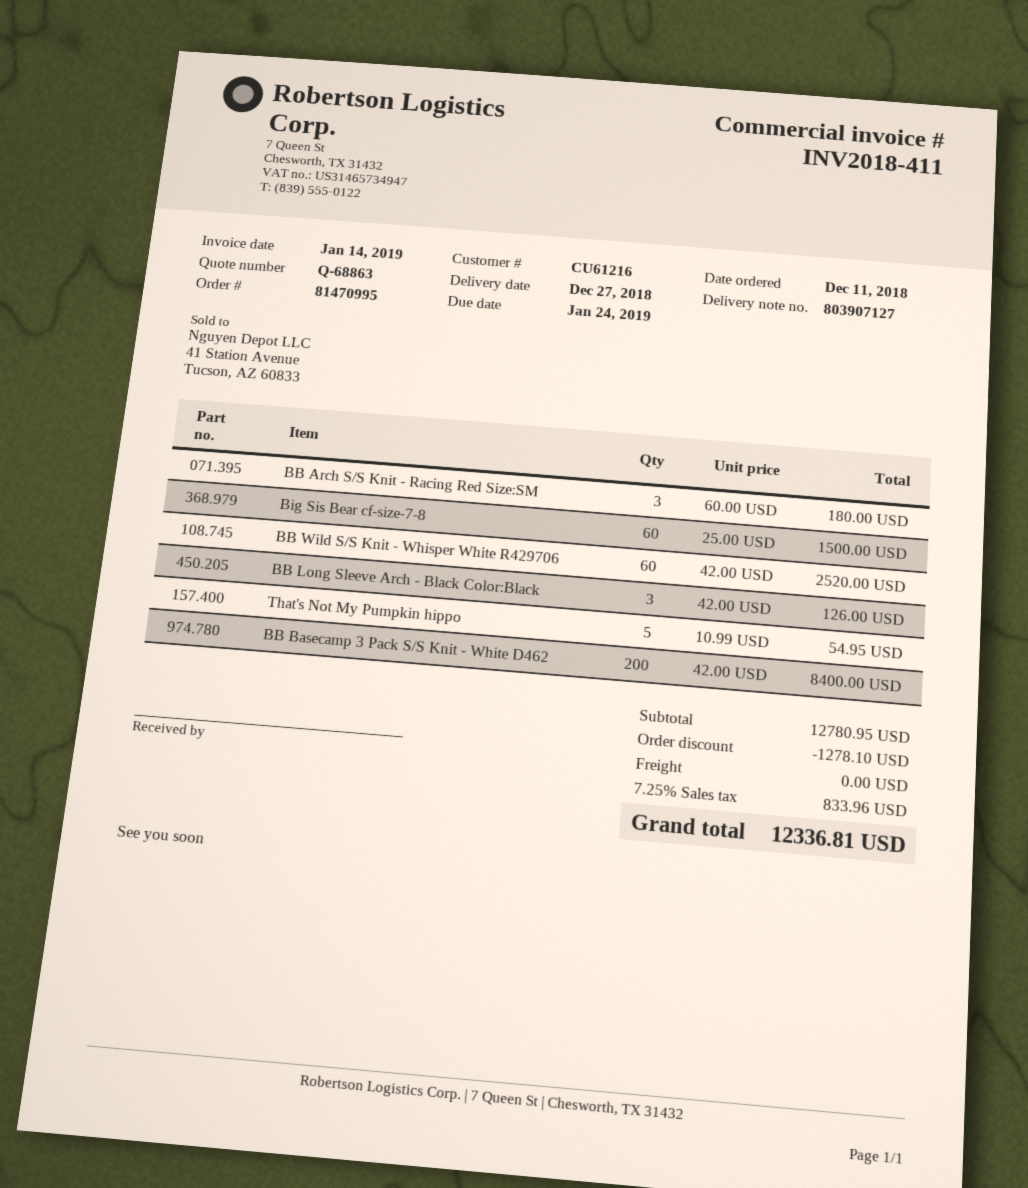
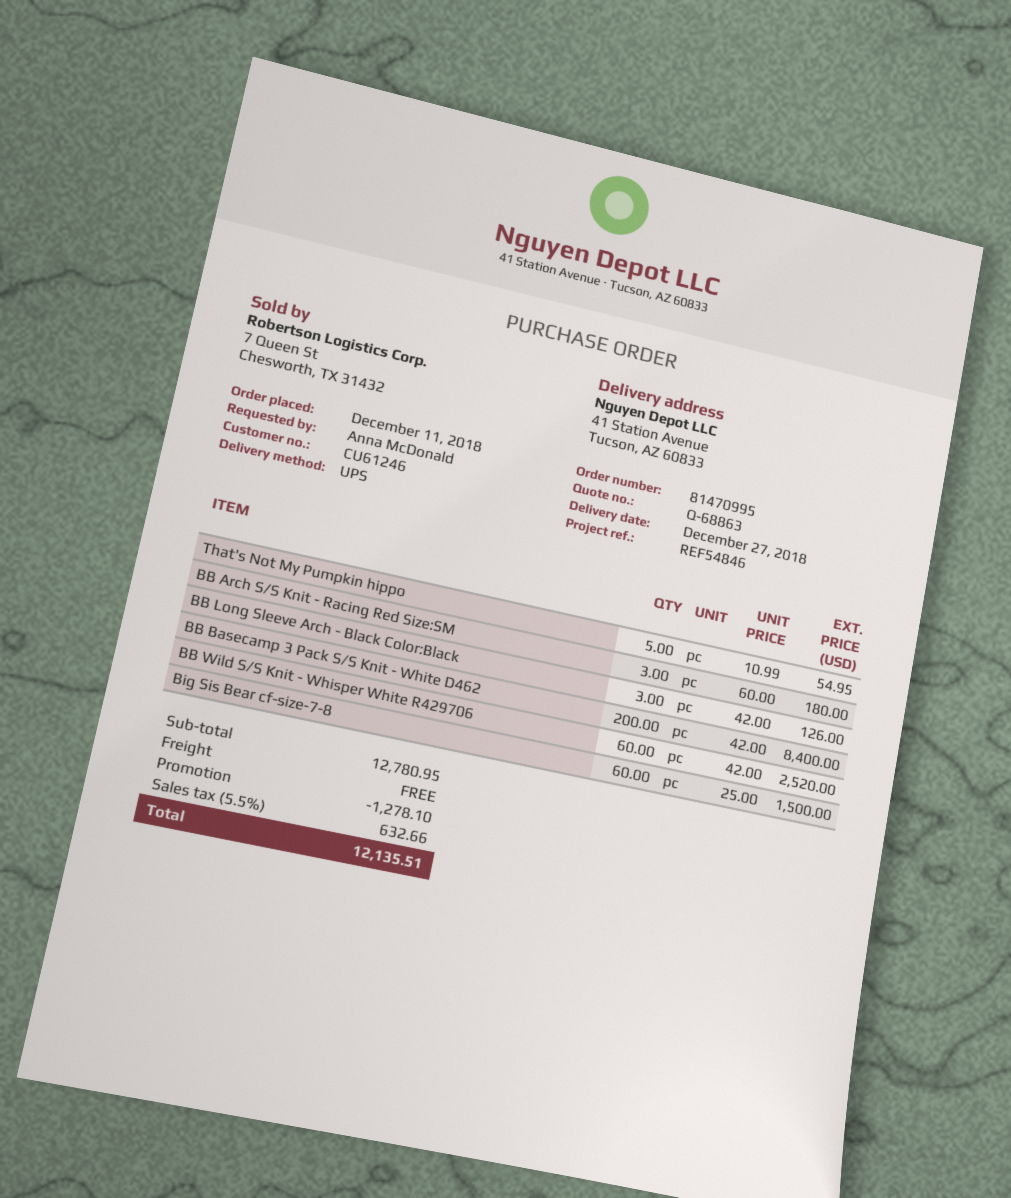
customer number: CU61216 -> CU61246
tax: 7.25% = 833.96 -> 5.5% = 632.66
total: 12336.81 -> 12135.51

